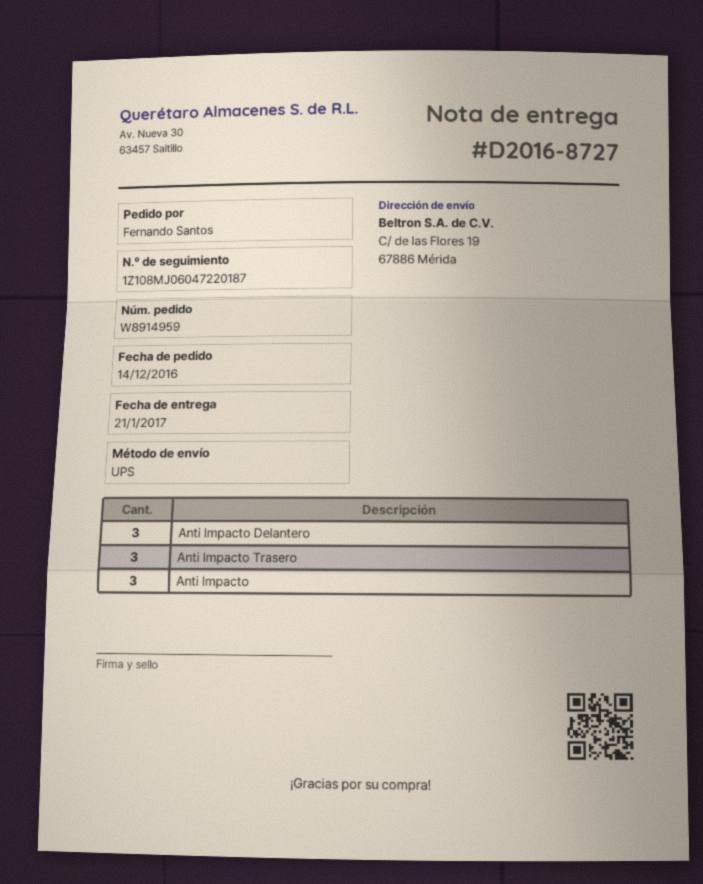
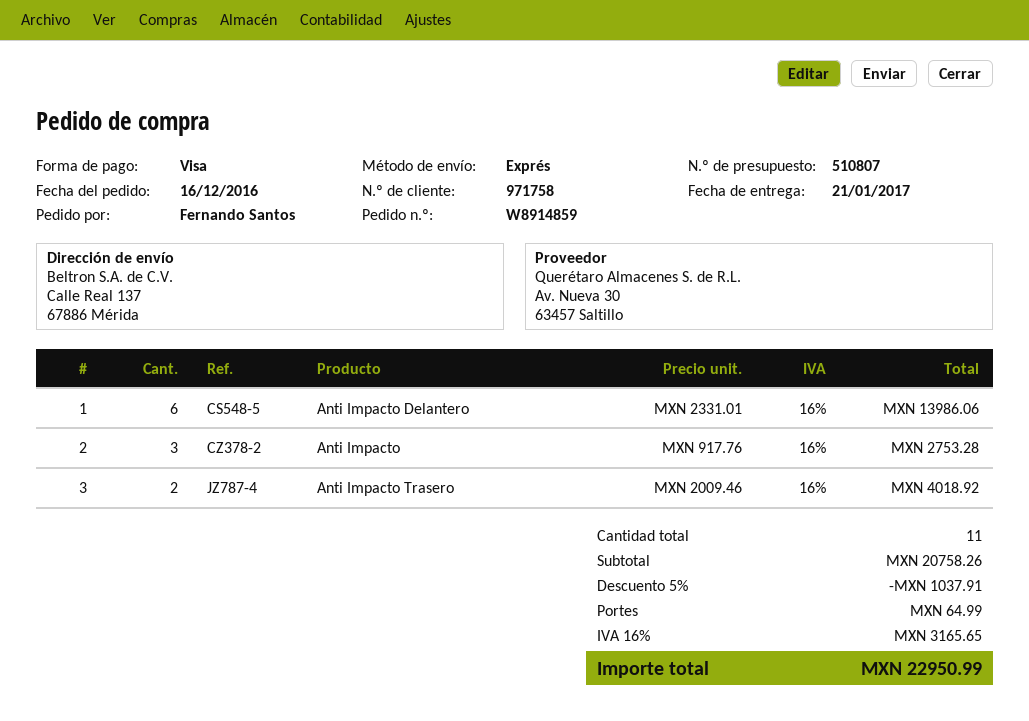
order number: W8914959 -> W8914859
order date: 2016-12-14 -> 2016-12-16
shipping method: UPS -> express
ship to: C/ de las Flores 19, 67886 Mérida -> Calle Real 137, 67886 Mérida
Anti Impacto Delantero: 3 -> 6
Anti Impacto Trasero: 3 -> 2

